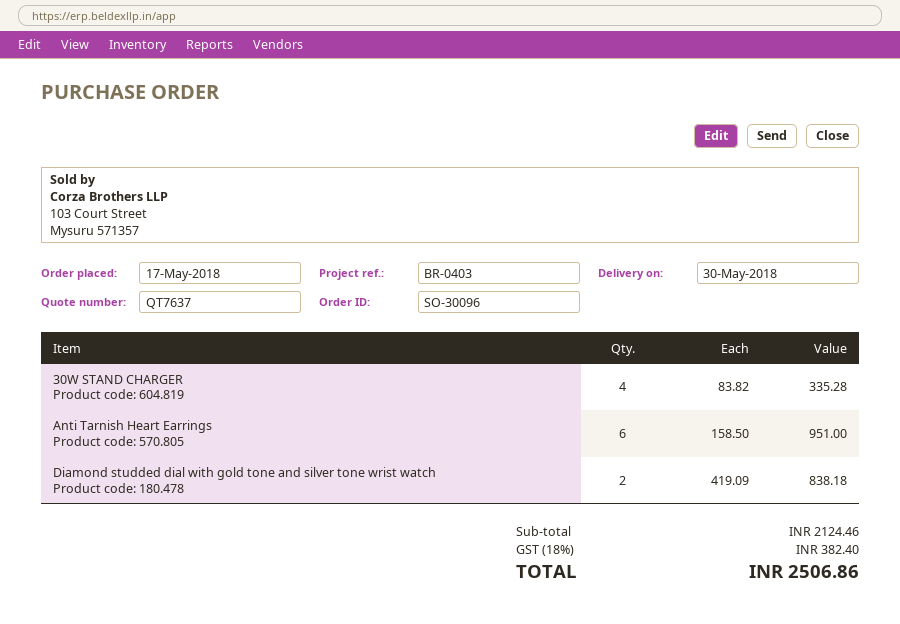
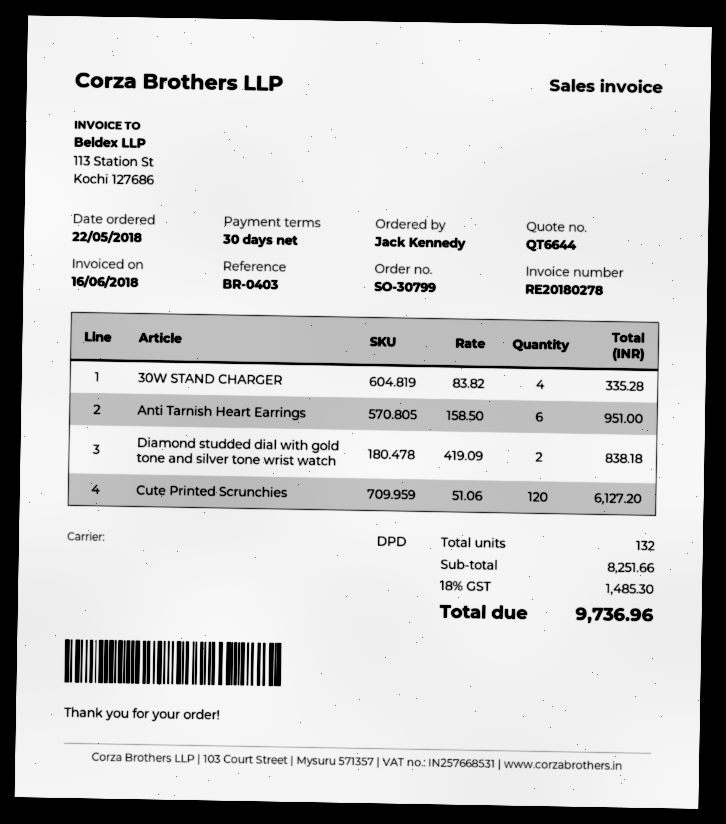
quote number: QT7637 -> QT6644
order number: SO-30096 -> SO-30799
order date: 2018-05-17 -> 2018-05-22
Cute Printed Scrunchies: none -> 120 x 51.06 = 6127.20
subtotal: 2124.46 -> 8251.66
tax: 18% = 382.40 -> 18% = 1485.30
total: 2506.86 -> 9736.96

